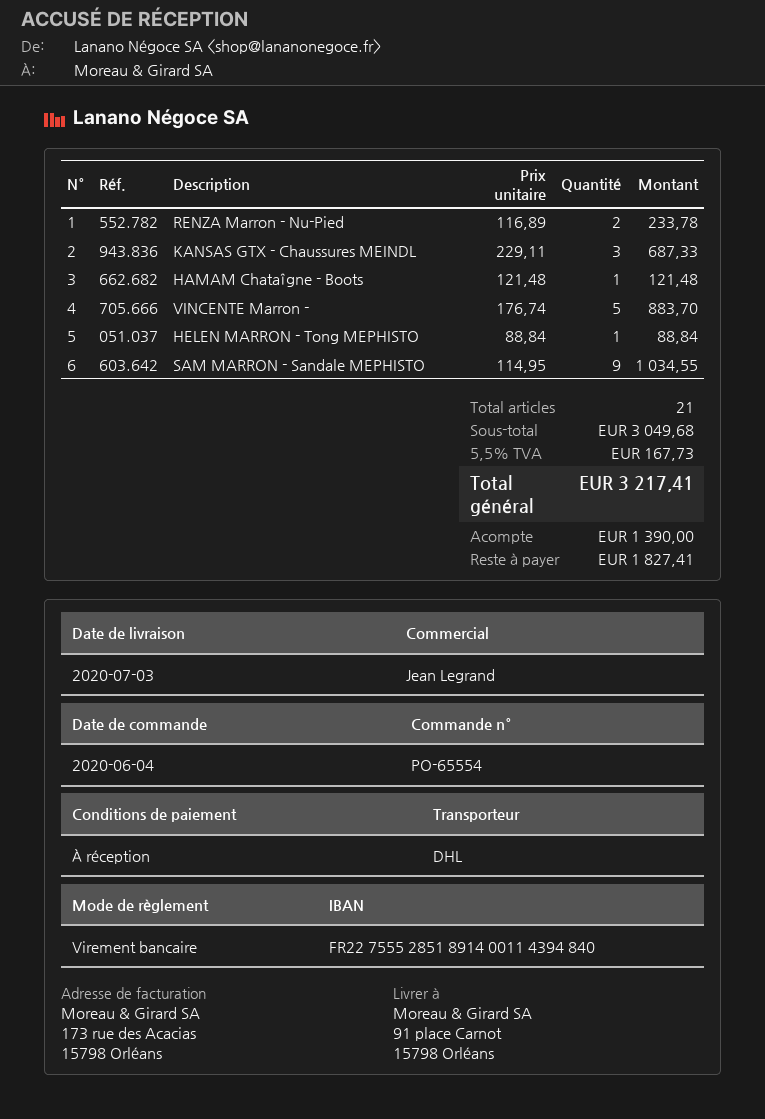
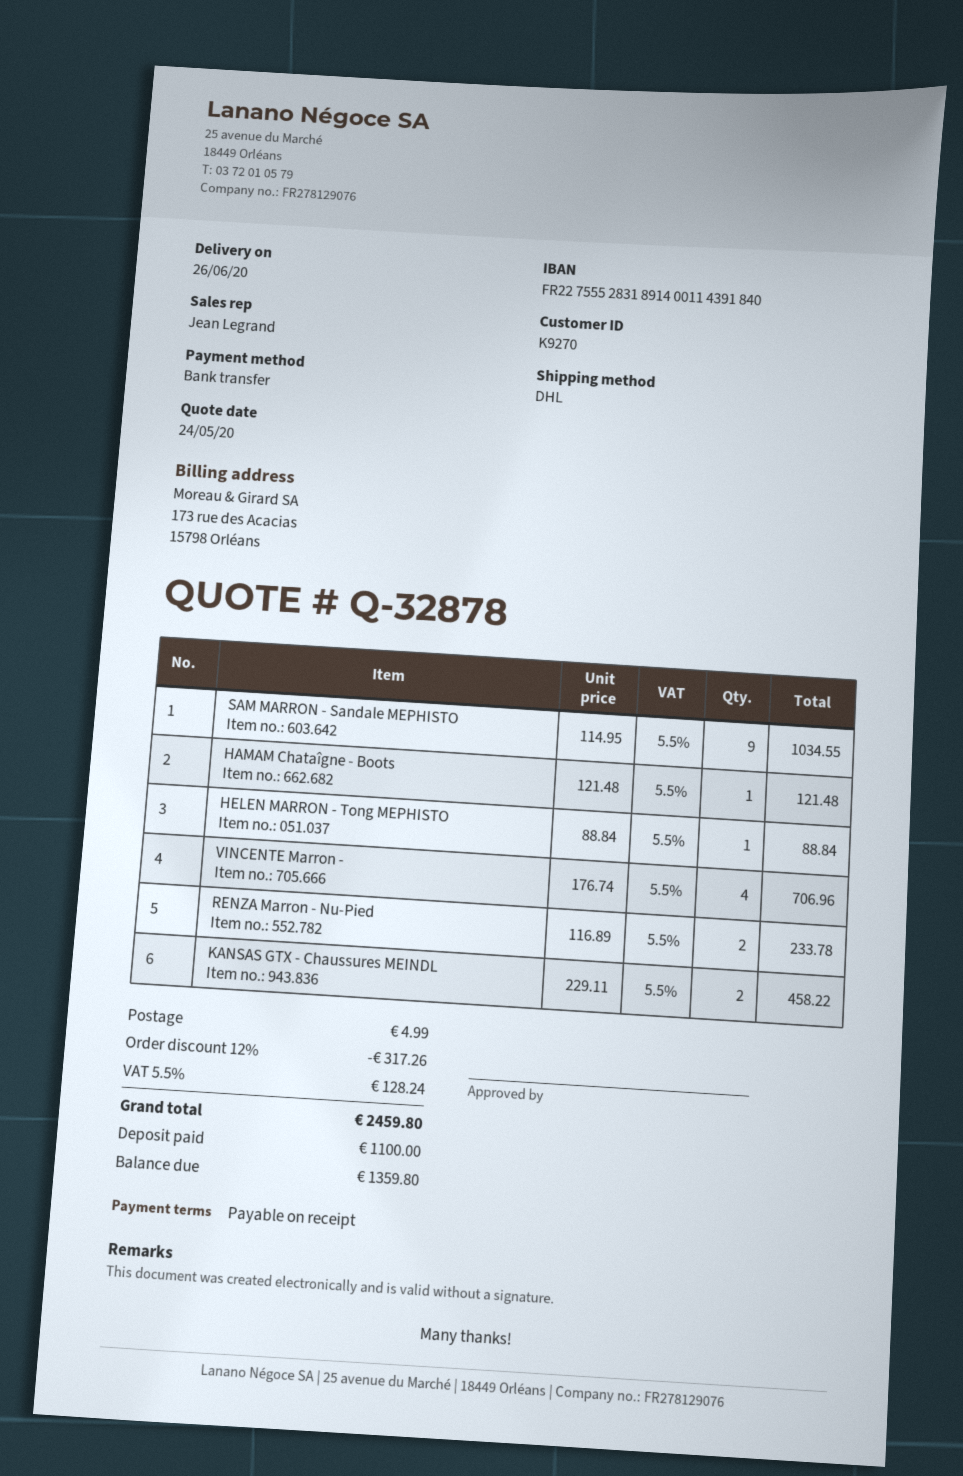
delivery date: 2020-07-03 -> 2020-06-26
bank account: FR2275552851891400114394840 -> FR2275552831891400114391840
KANSAS GTX - Chaussures MEINDL: 3 x 229.11 = 687.33 -> 2 x 229.11 = 458.22
VINCENTE Marron -: 5 x 176.74 = 883.70 -> 4 x 176.74 = 706.96
discount: none -> 12% = 317.26
shipping: none -> 4.99
tax: 5.5% = 167.73 -> 5.5% = 128.24
total: 3217.41 -> 2459.80
deposit: 1390.00 -> 1100.00
balance: 1827.41 -> 1359.80

